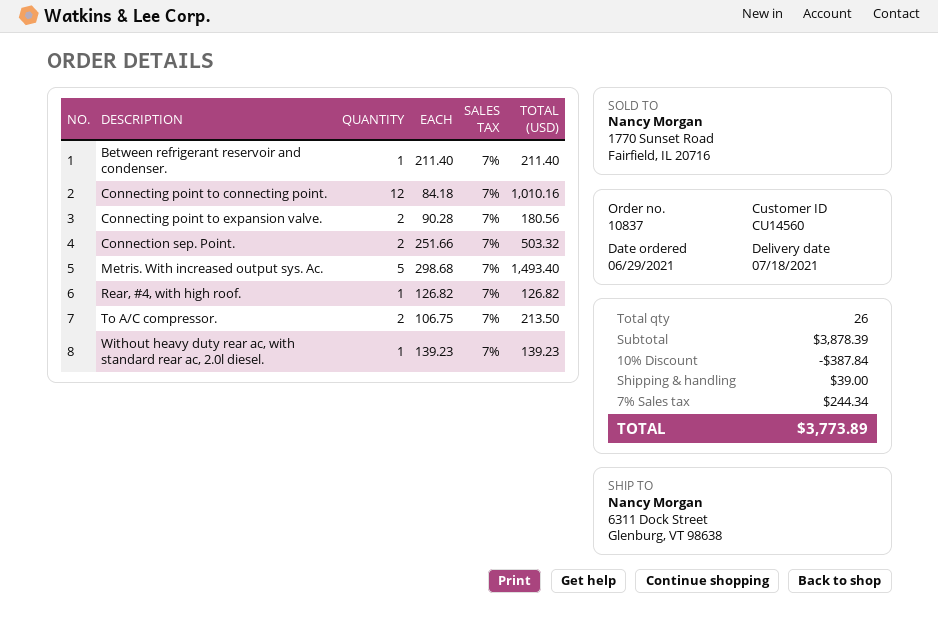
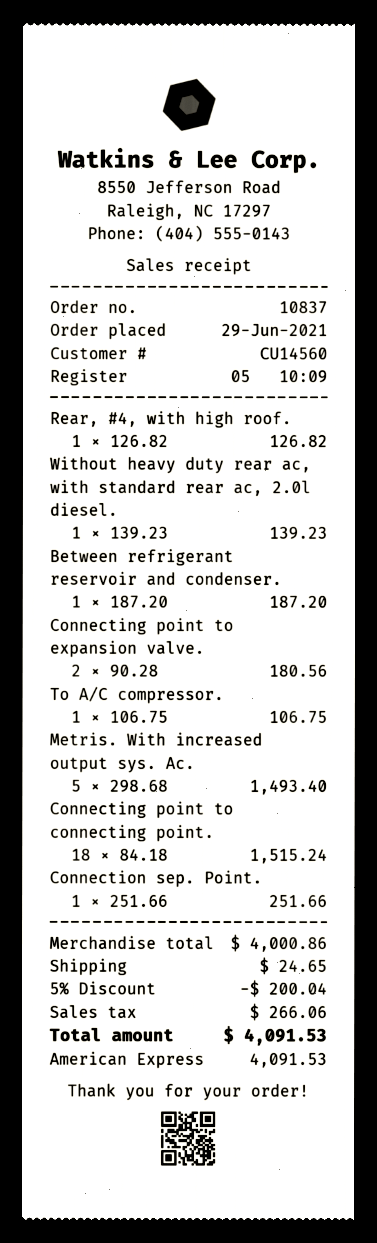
Between refrigerant reservoir and condenser.: 1 x 211.40 = 211.40 -> 1 x 187.20 = 187.20
Connecting point to connecting point.: 12 x 84.18 = 1010.16 -> 18 x 84.18 = 1515.24
Connection sep. Point.: 2 x 251.66 = 503.32 -> 1 x 251.66 = 251.66
To A/C compressor.: 2 x 106.75 = 213.50 -> 1 x 106.75 = 106.75
subtotal: 3878.39 -> 4000.86
discount: 10% = 387.84 -> 5% = 200.04
shipping: 39.00 -> 24.65
tax: 244.34 -> 266.06
total: 3773.89 -> 4091.53

